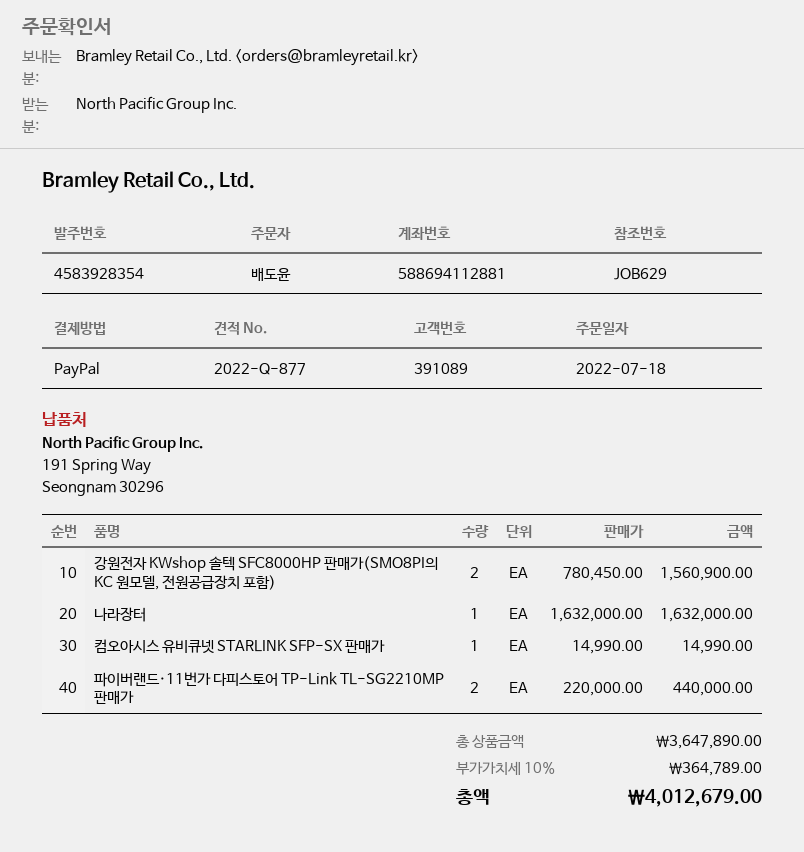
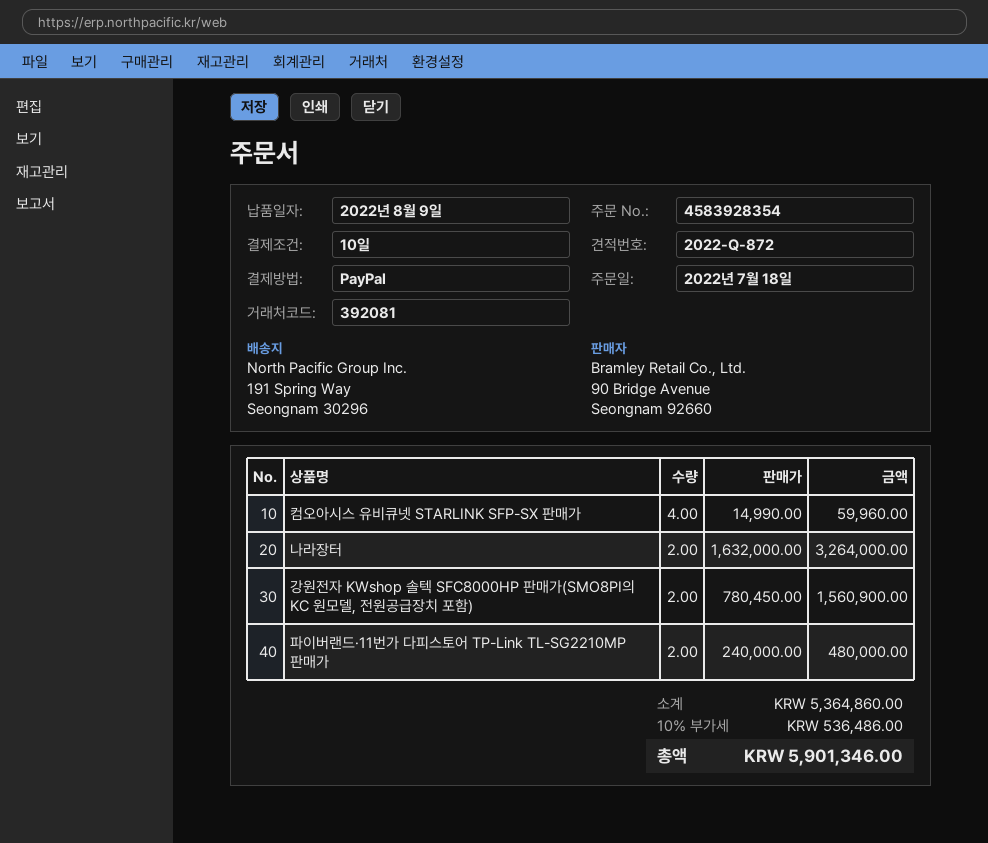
quote number: 2022-Q-877 -> 2022-Q-872
customer number: 391089 -> 392081
나라장터: 1 x 1632000.00 = 1632000.00 -> 2 x 1632000.00 = 3264000.00
컴오아시스 유비큐넷 STARLINK SFP-SX 판매가: 1 x 14990.00 = 14990.00 -> 4 x 14990.00 = 59960.00
파이버랜드·11번가 다피스토어 TP-Link TL-SG2210MP 판매가: 2 x 220000.00 = 440000.00 -> 2 x 240000.00 = 480000.00
subtotal: 3647890.00 -> 5364860.00
tax: 10% = 364789.00 -> 10% = 536486.00
total: 4012679.00 -> 5901346.00

